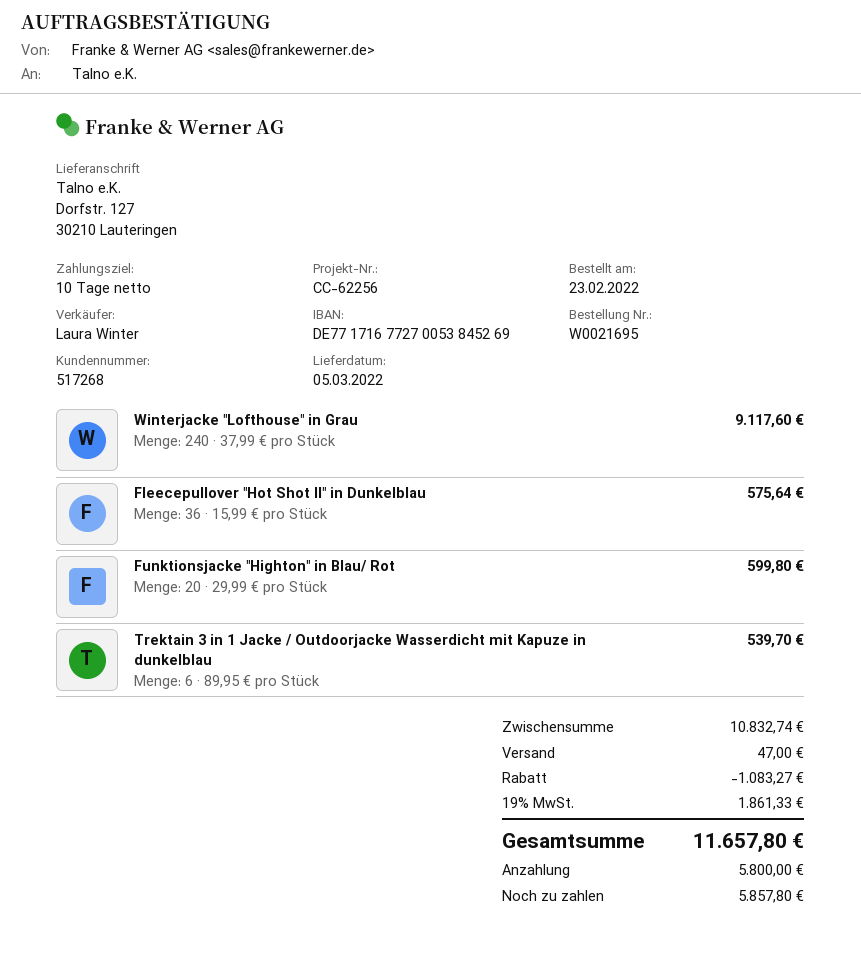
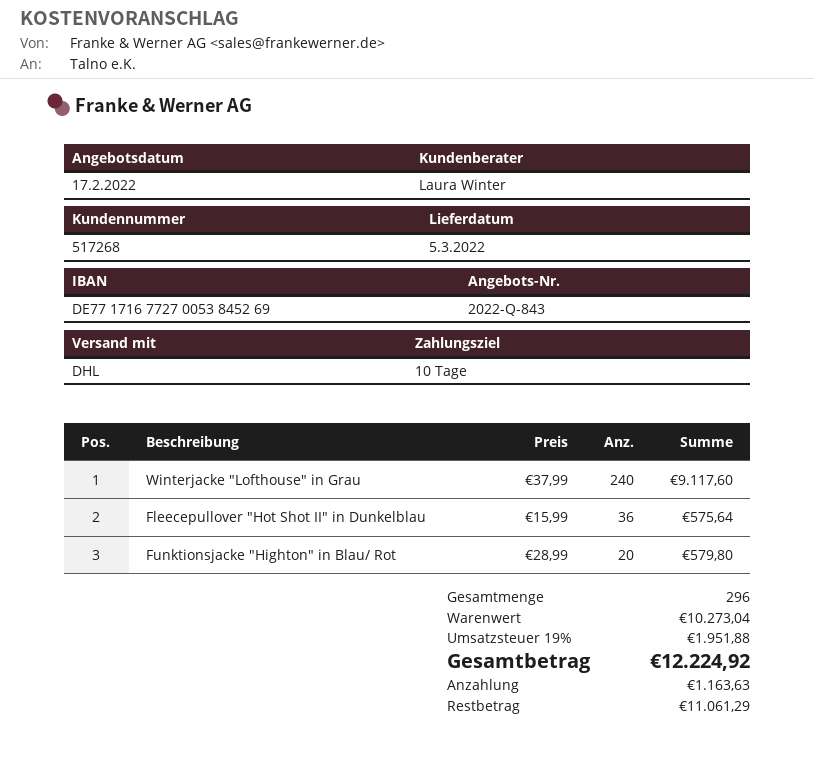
Funktionsjacke "Highton" in Blau/ Rot: 20 x 29.99 = 599.80 -> 20 x 28.99 = 579.80
Trektain 3 in 1 Jacke / Outdoorjacke Wasserdicht mit Kapuze in dunkelblau: 6 x 89.95 = 539.70 -> none
subtotal: 10832.74 -> 10273.04
discount: 1083.27 -> none
shipping: 47.00 -> none
tax: 19% = 1861.33 -> 19% = 1951.88
total: 11657.80 -> 12224.92
deposit: 5800.00 -> 1163.63
balance: 5857.80 -> 11061.29

